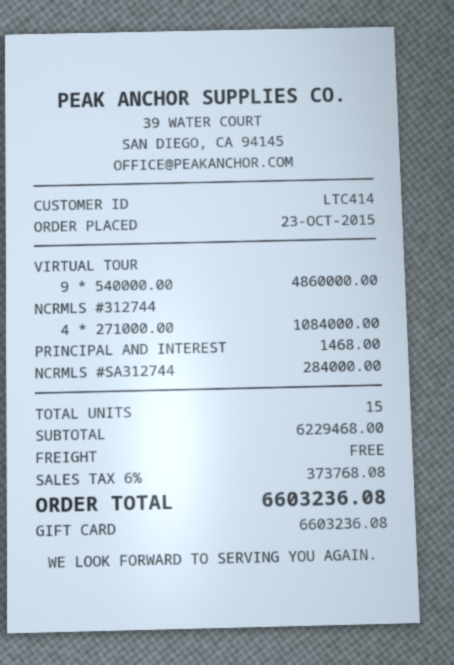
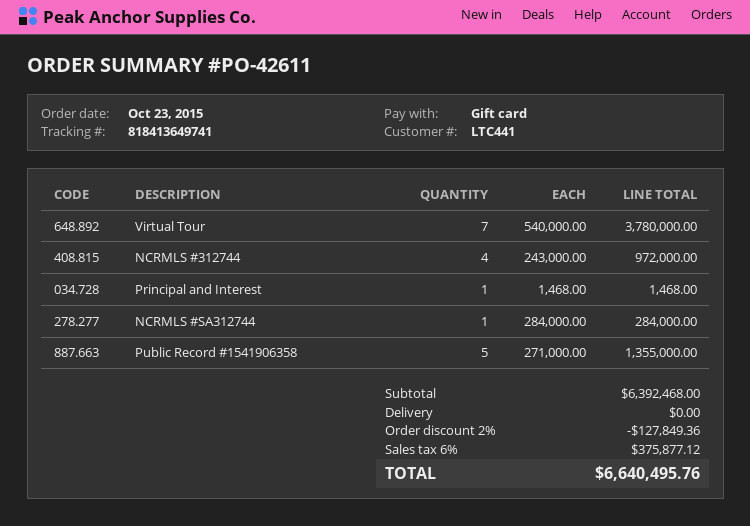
customer number: LTC414 -> LTC441
VIRTUAL TOUR: 9 x 540000.00 = 4860000.00 -> 7 x 540000.00 = 3780000.00
NCRMLS #312744: 4 x 271000.00 = 1084000.00 -> 4 x 243000.00 = 972000.00
Public Record #1541906358: none -> 5 x 271000.00 = 1355000.00
subtotal: 6229468.00 -> 6392468.00
discount: none -> 2% = 127849.36
tax: 6% = 373768.08 -> 6% = 375877.12
total: 6603236.08 -> 6640495.76

